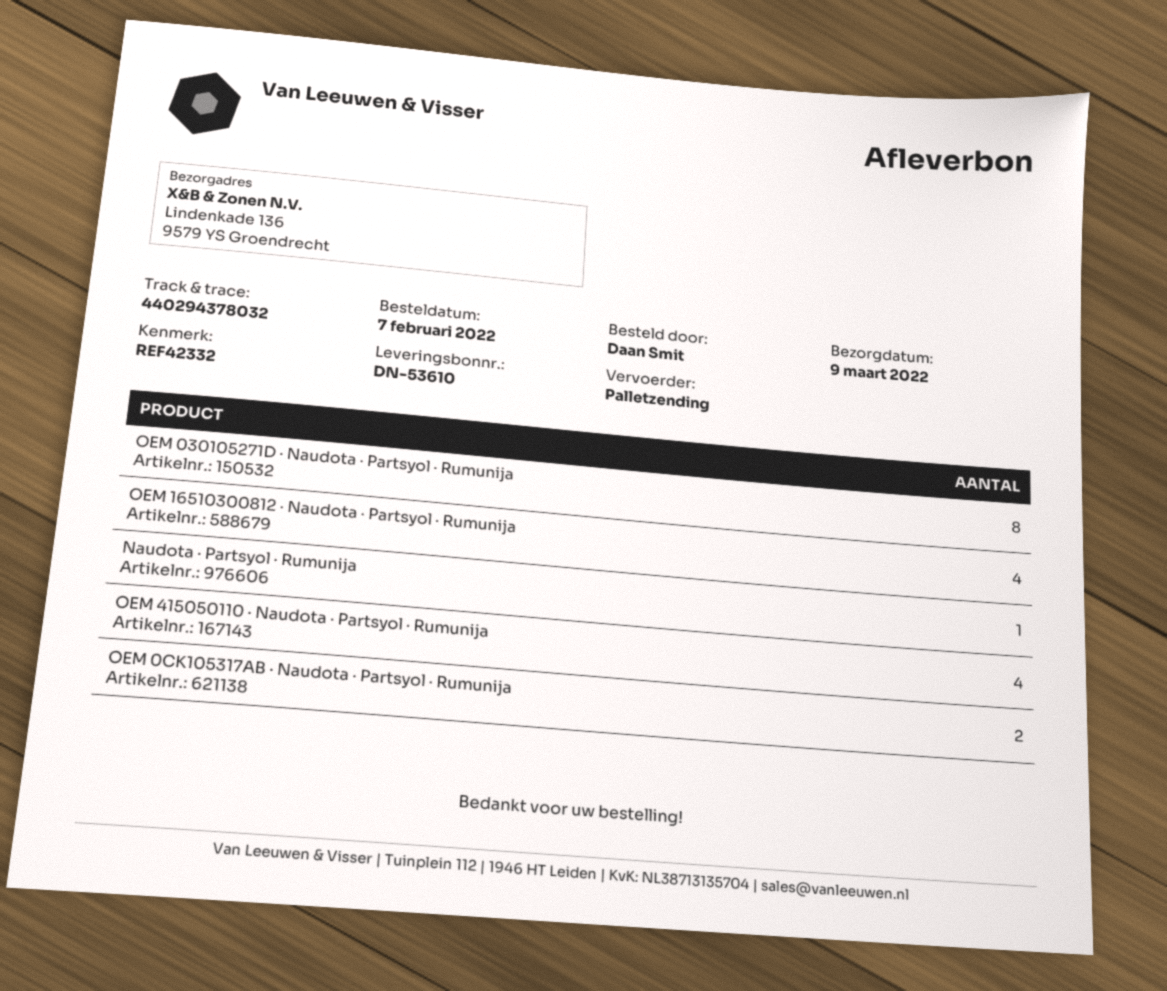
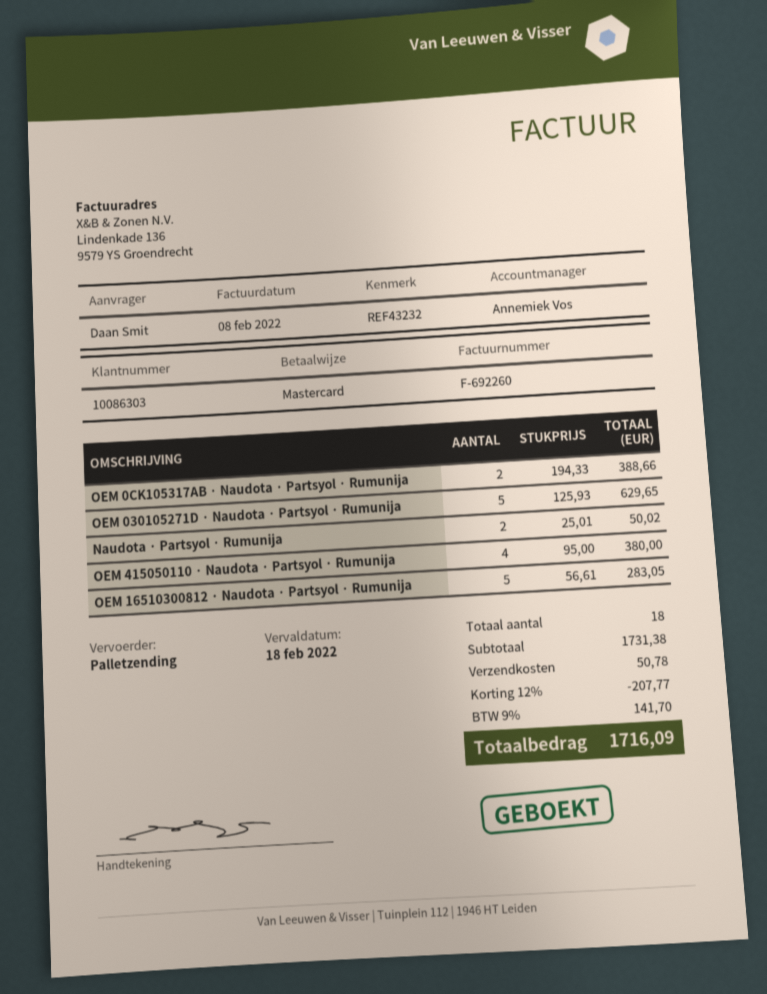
reference: REF42332 -> REF43232
OEM 030105271D · Naudota · Partsyol · Rumunija: 8 -> 5
OEM 16510300812 · Naudota · Partsyol · Rumunija: 4 -> 5
Naudota · Partsyol · Rumunija: 1 -> 2

